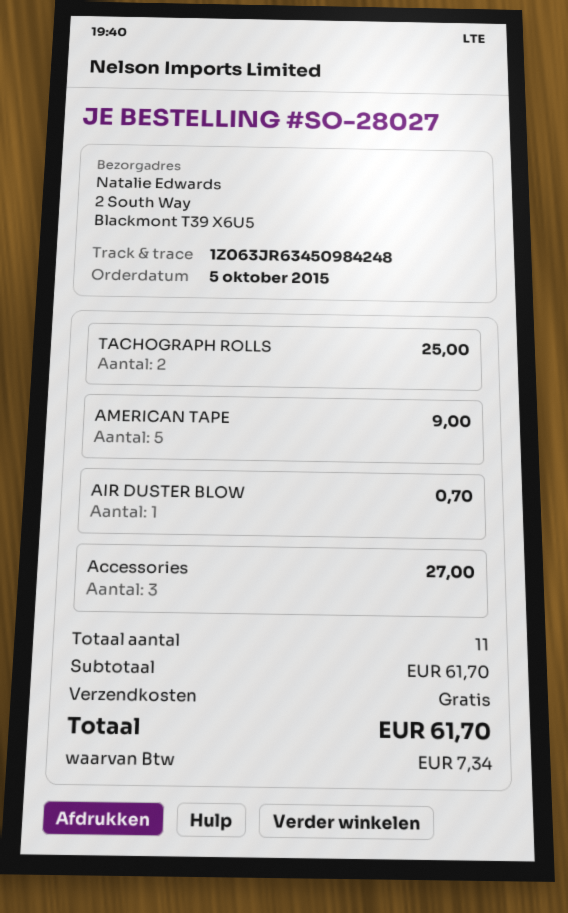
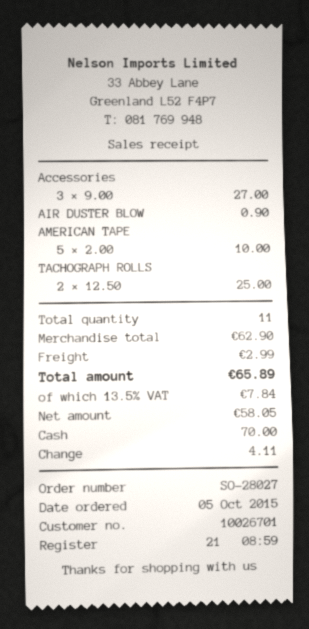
AMERICAN TAPE: 5 for 9.00 -> 5 for 10.00
AIR DUSTER BLOW: 1 for 0.70 -> 1 for 0.90
subtotal: 61.70 -> 62.90
shipping: 0.00 -> 2.99
tax: 7.34 -> 7.84
total: 61.70 -> 65.89

